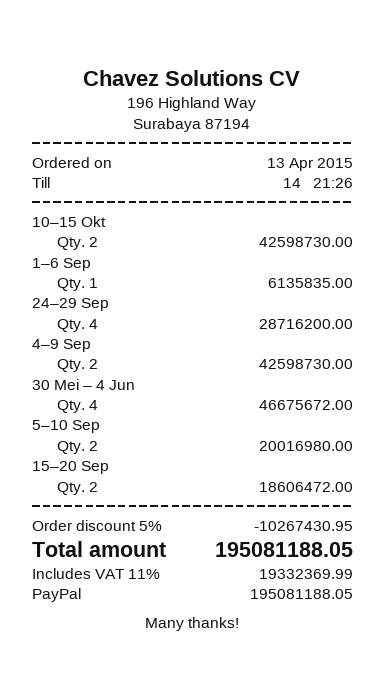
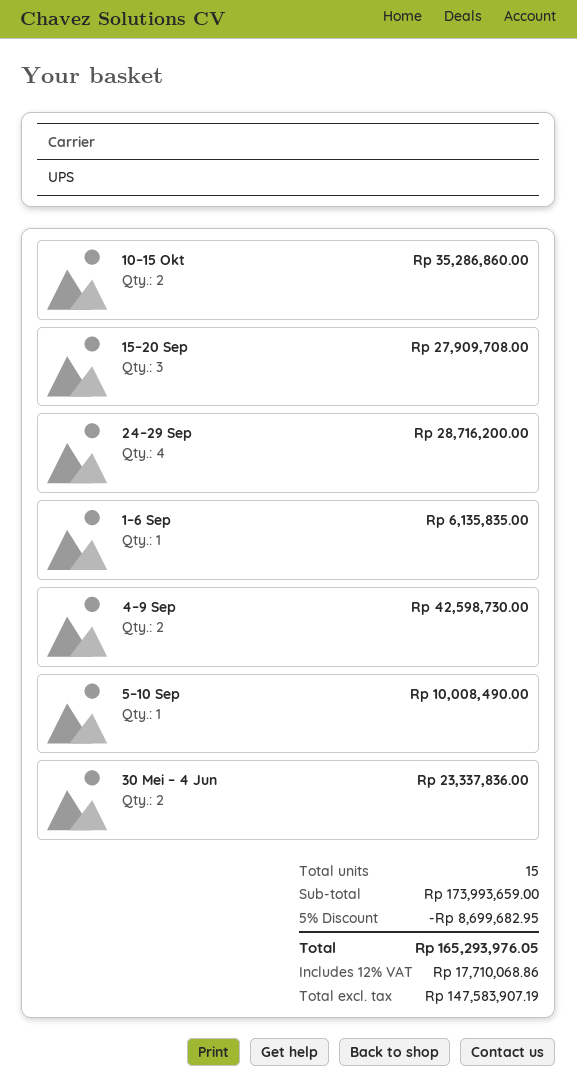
10–15 Okt: 2 for 42598730.00 -> 2 for 35286860.00
30 Mei – 4 Jun: 4 for 46675672.00 -> 2 for 23337836.00
5–10 Sep: 2 for 20016980.00 -> 1 for 10008490.00
15–20 Sep: 2 for 18606472.00 -> 3 for 27909708.00
discount: 5% = 10267430.95 -> 5% = 8699682.95
tax: 11% = 19332369.99 -> 12% = 17710068.86
total: 195081188.05 -> 165293976.05

